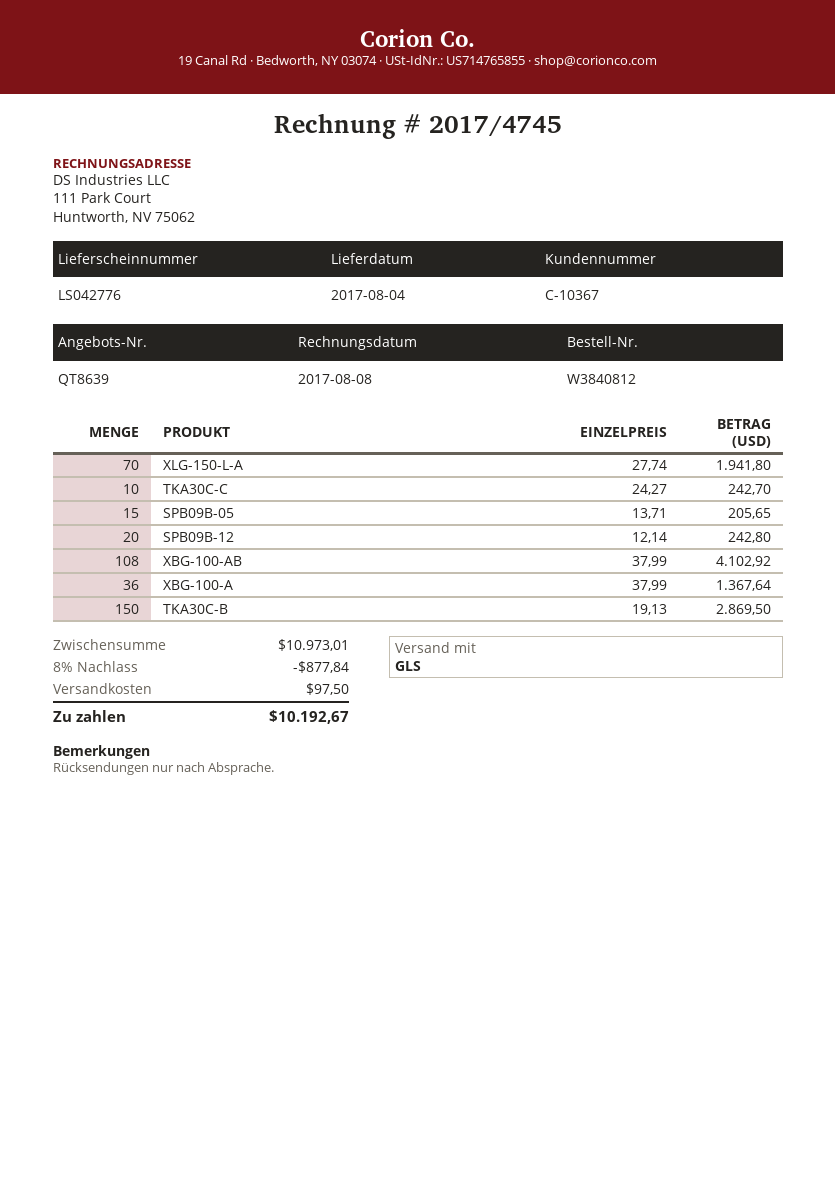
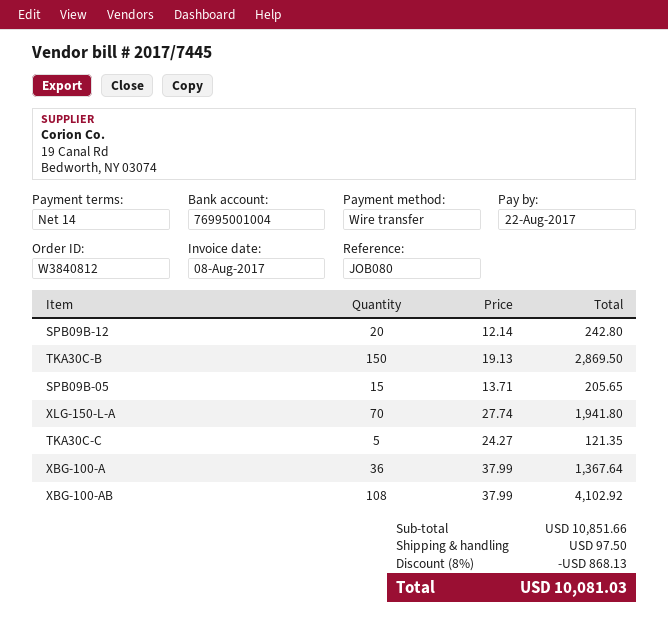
invoice number: 2017/4745 -> 2017/7445
TKA30C-C: 10 x 24.27 = 242.70 -> 5 x 24.27 = 121.35
subtotal: 10973.01 -> 10851.66
discount: 8% = 877.84 -> 8% = 868.13
total: 10192.67 -> 10081.03

